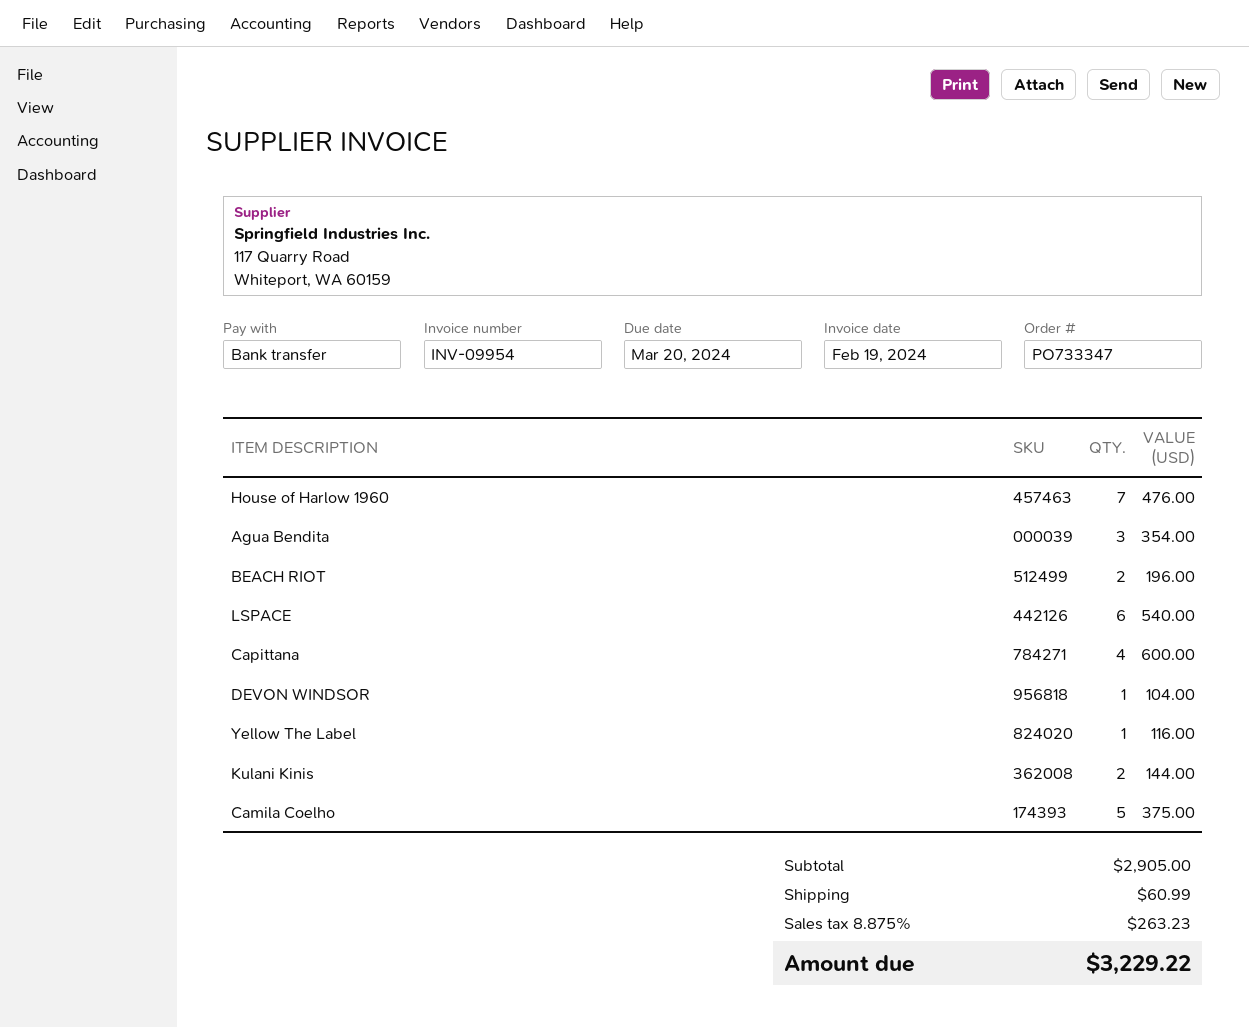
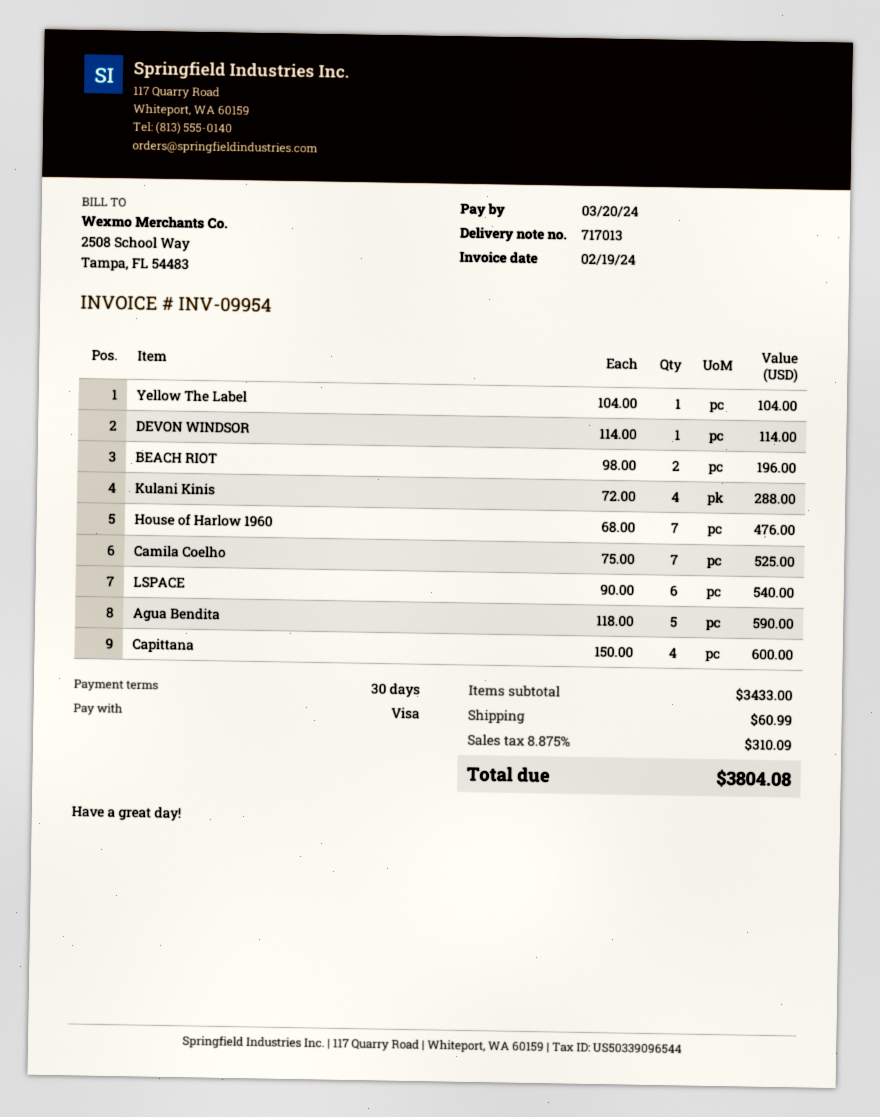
payment method: bank transfer -> Visa
Agua Bendita: 3 for 354.00 -> 5 for 590.00
DEVON WINDSOR: 1 for 104.00 -> 1 for 114.00
Yellow The Label: 1 for 116.00 -> 1 for 104.00
Kulani Kinis: 2 for 144.00 -> 4 for 288.00
Camila Coelho: 5 for 375.00 -> 7 for 525.00
subtotal: 2905.00 -> 3433.00
tax: 8.875% = 263.23 -> 8.875% = 310.09
total: 3229.22 -> 3804.08

